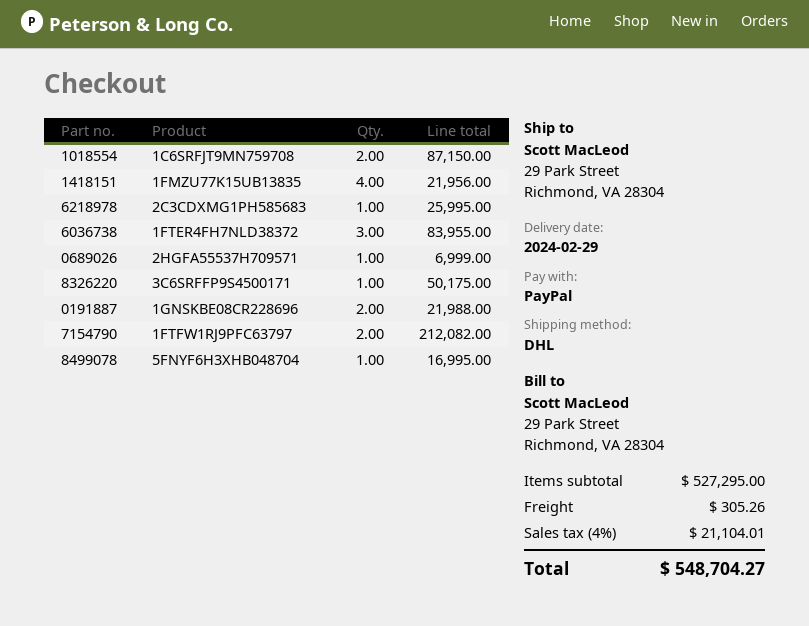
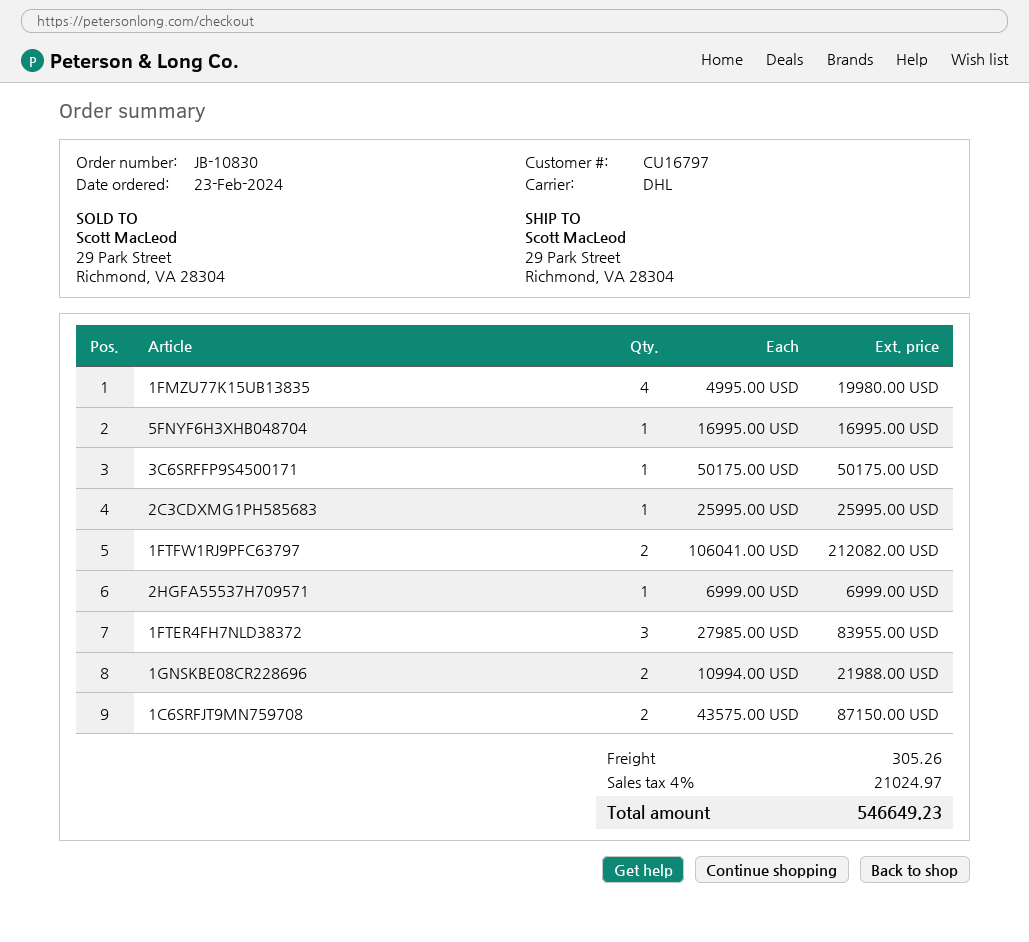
1FMZU77K15UB13835: 4 for 21956.00 -> 4 for 19980.00
tax: 4% = 21104.01 -> 4% = 21024.97
total: 548704.27 -> 546649.23

